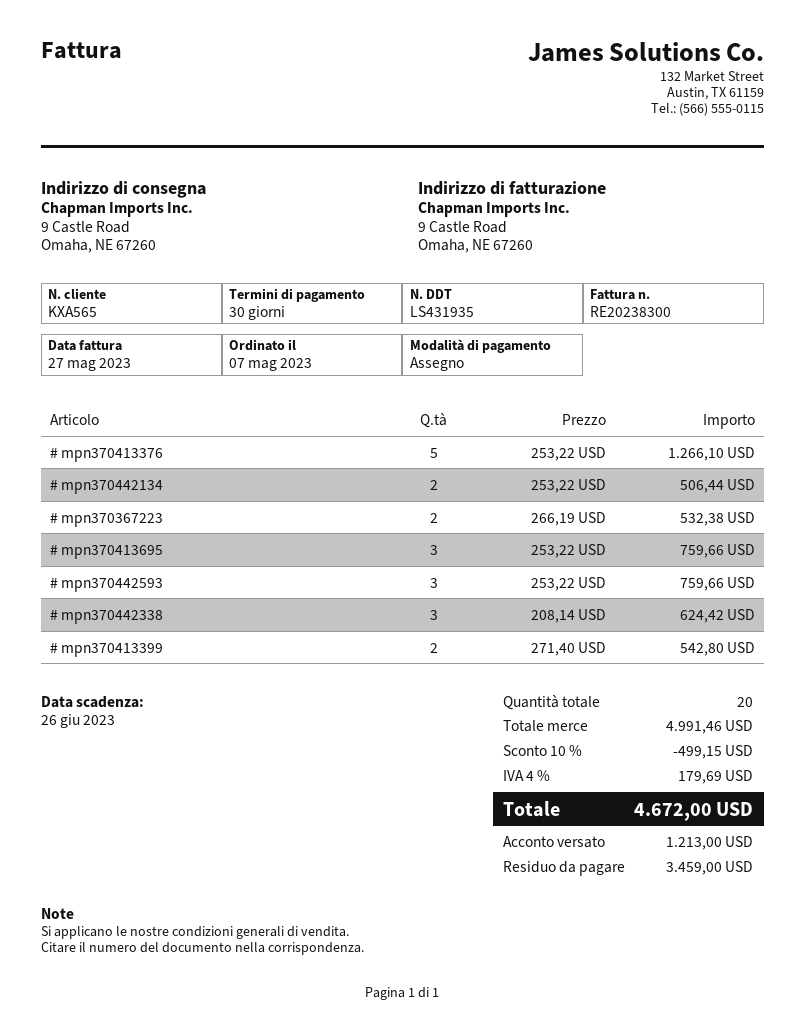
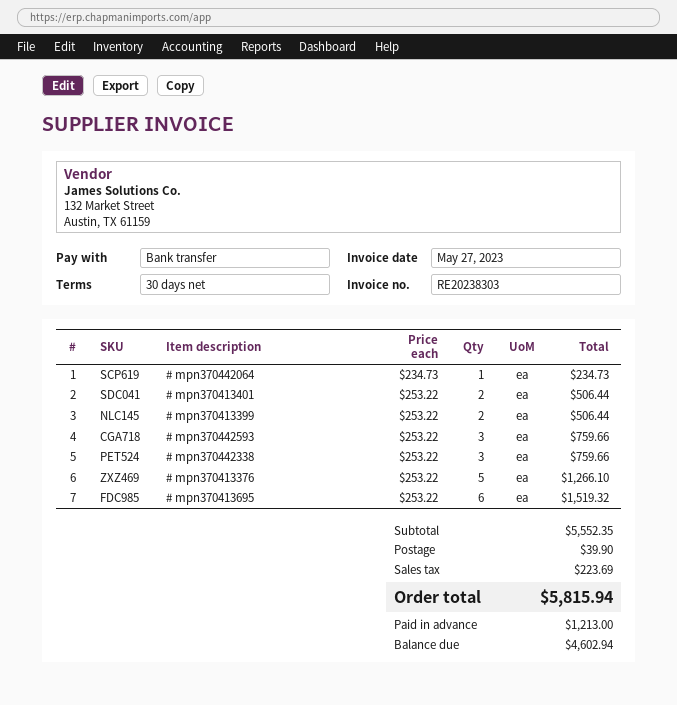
invoice number: RE20238300 -> RE20238303
payment method: cheque -> bank transfer
# mpn370442134: 2 x 253.22 = 506.44 -> none
# mpn370367223: 2 x 266.19 = 532.38 -> none
# mpn370413695: 3 x 253.22 = 759.66 -> 6 x 253.22 = 1519.32
# mpn370442338: 3 x 208.14 = 624.42 -> 3 x 253.22 = 759.66
# mpn370413399: 2 x 271.40 = 542.80 -> 2 x 253.22 = 506.44
# mpn370442064: none -> 1 x 234.73 = 234.73
# mpn370413401: none -> 2 x 253.22 = 506.44
subtotal: 4991.46 -> 5552.35
discount: 10% = 499.15 -> none
shipping: none -> 39.90
tax: 179.69 -> 223.69
total: 4672.00 -> 5815.94
balance: 3459.00 -> 4602.94

